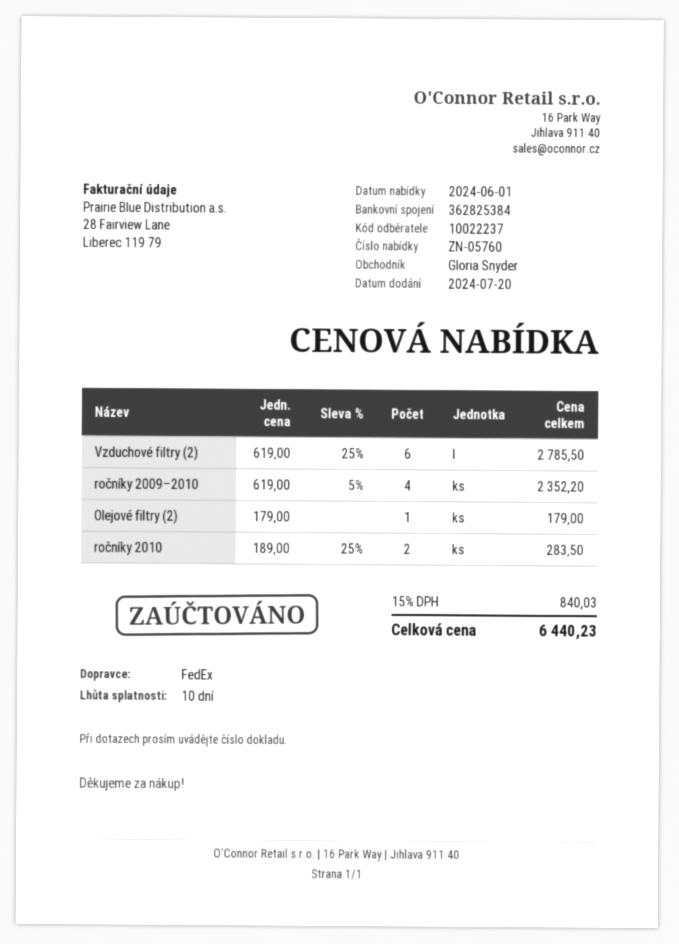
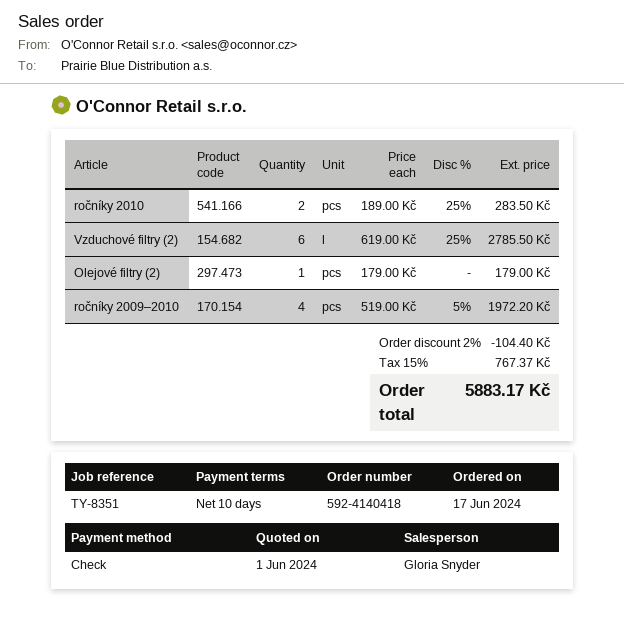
ročníky 2009–2010: 4 x 619.00 - 5% = 2352.20 -> 4 x 519.00 - 5% = 1972.20
discount: none -> 2% = 104.40
tax: 15% = 840.03 -> 15% = 767.37
total: 6440.23 -> 5883.17

